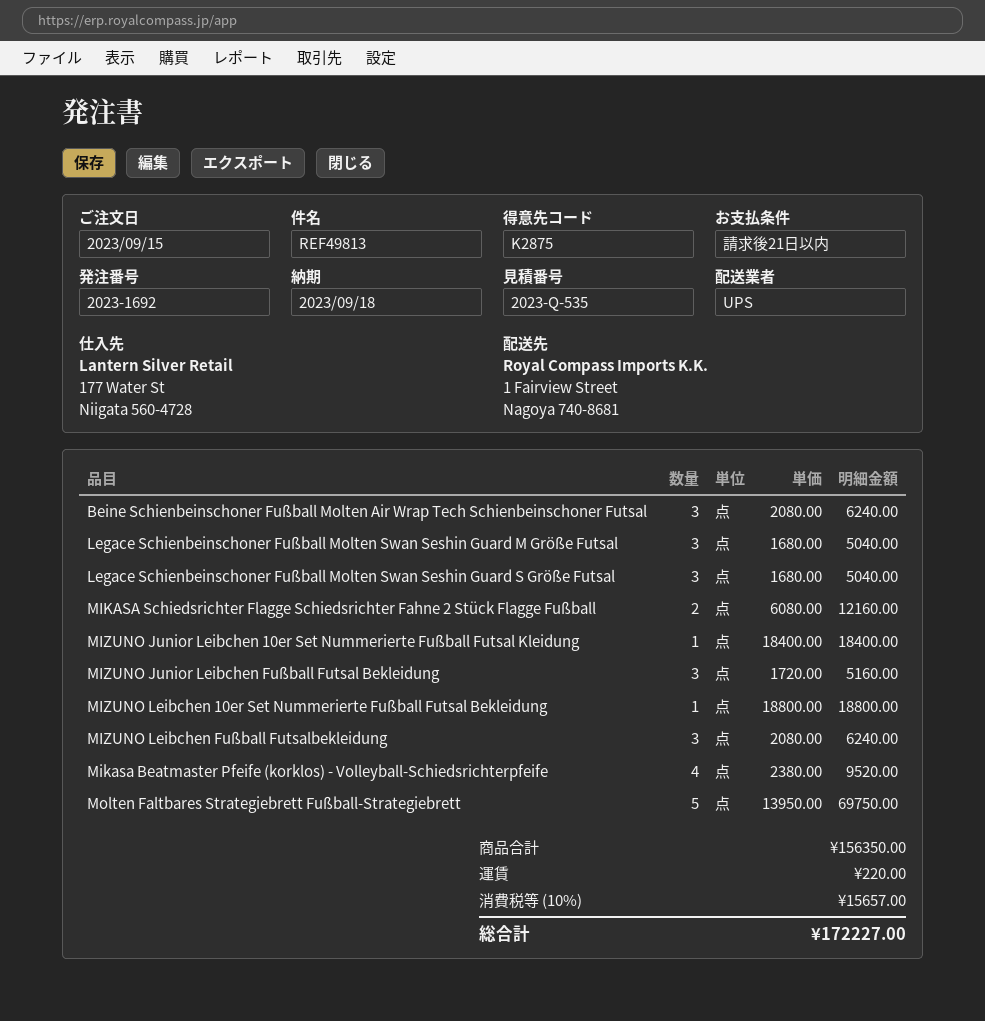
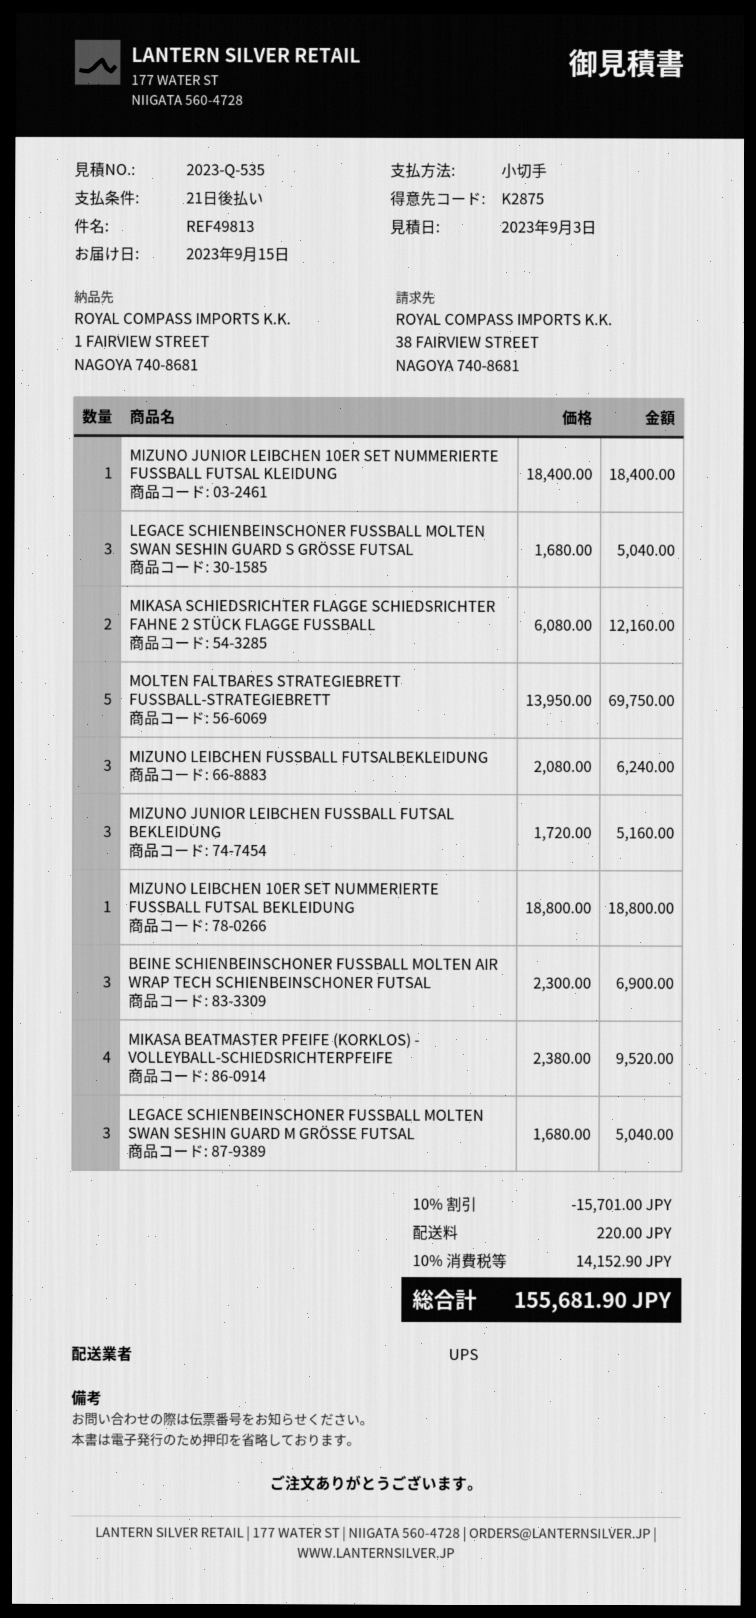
delivery date: 2023-09-18 -> 2023-09-15
Beine Schienbeinschoner Fußball Molten Air Wrap Tech Schienbeinschoner Futsal: 3 x 2080.00 = 6240.00 -> 3 x 2300.00 = 6900.00
discount: none -> 10% = 15701.00
tax: 10% = 15657.00 -> 10% = 14152.90
total: 172227.00 -> 155681.90

